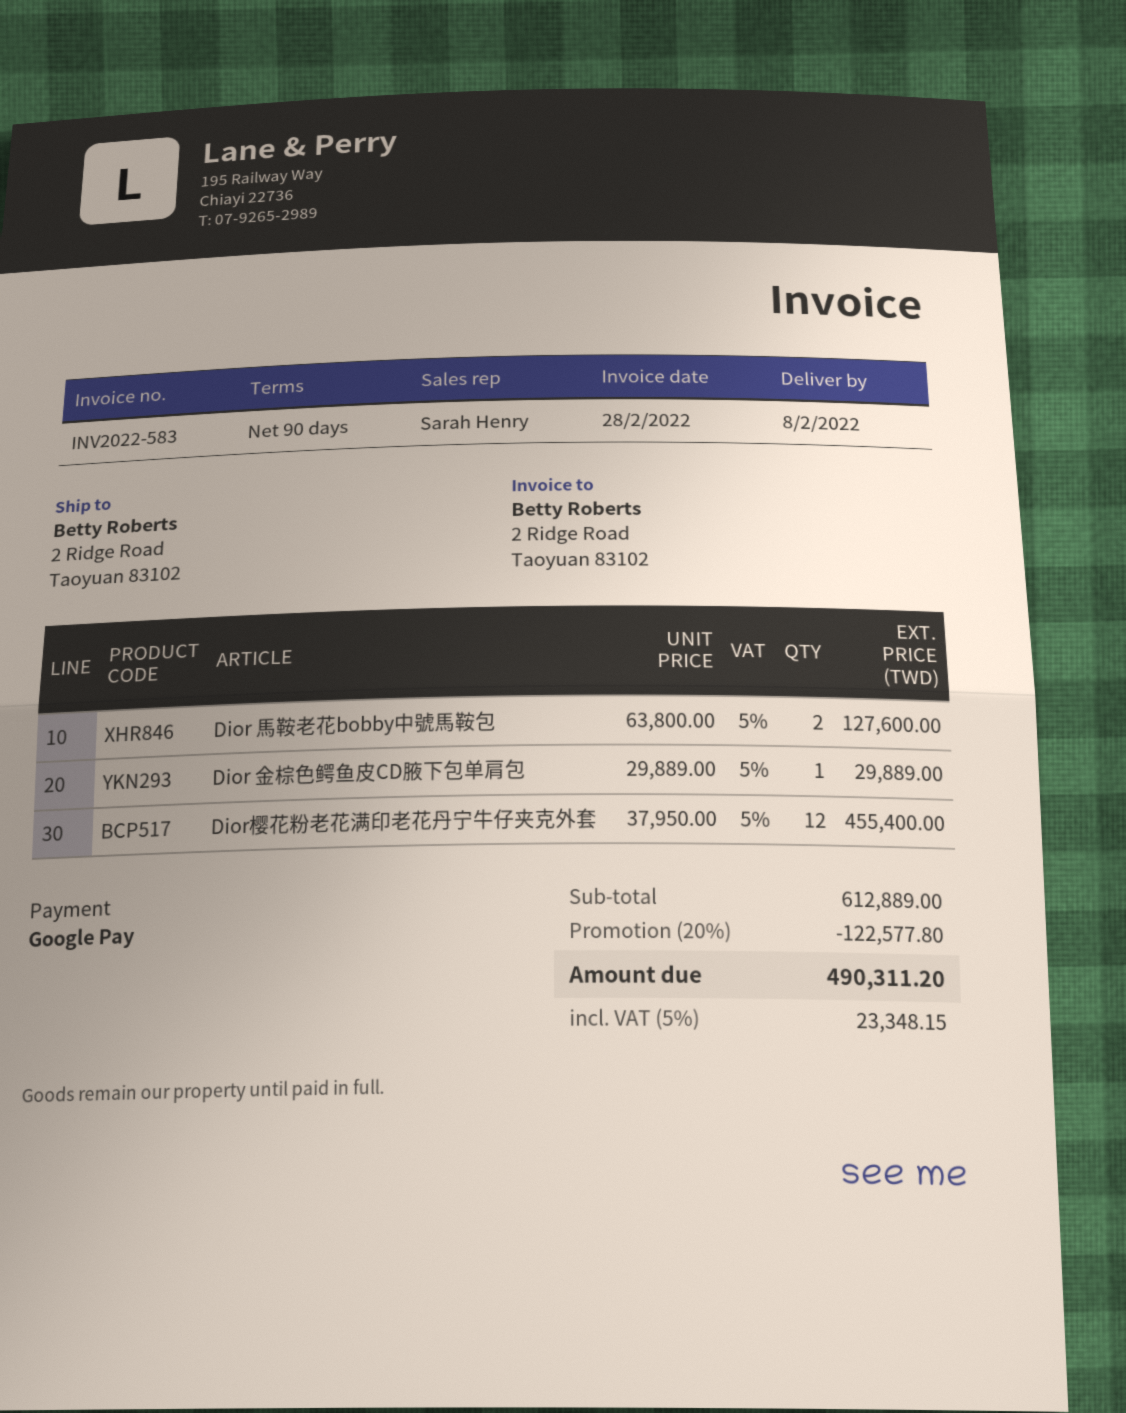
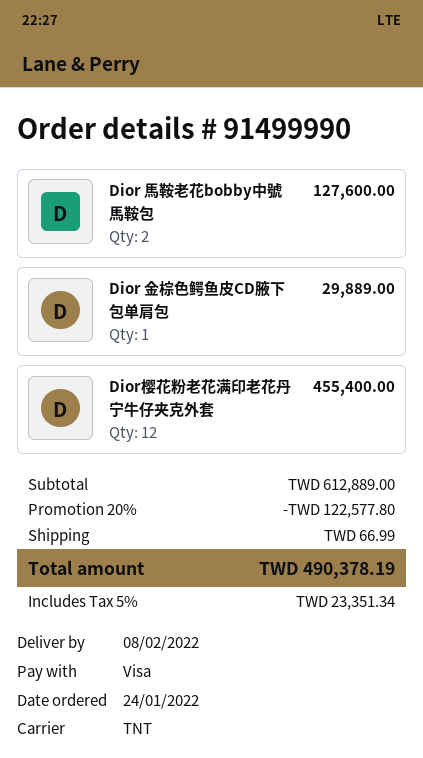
payment method: Google Pay -> Visa
shipping: none -> 66.99
tax: 5% = 23348.15 -> 5% = 23351.34
total: 490311.20 -> 490378.19

